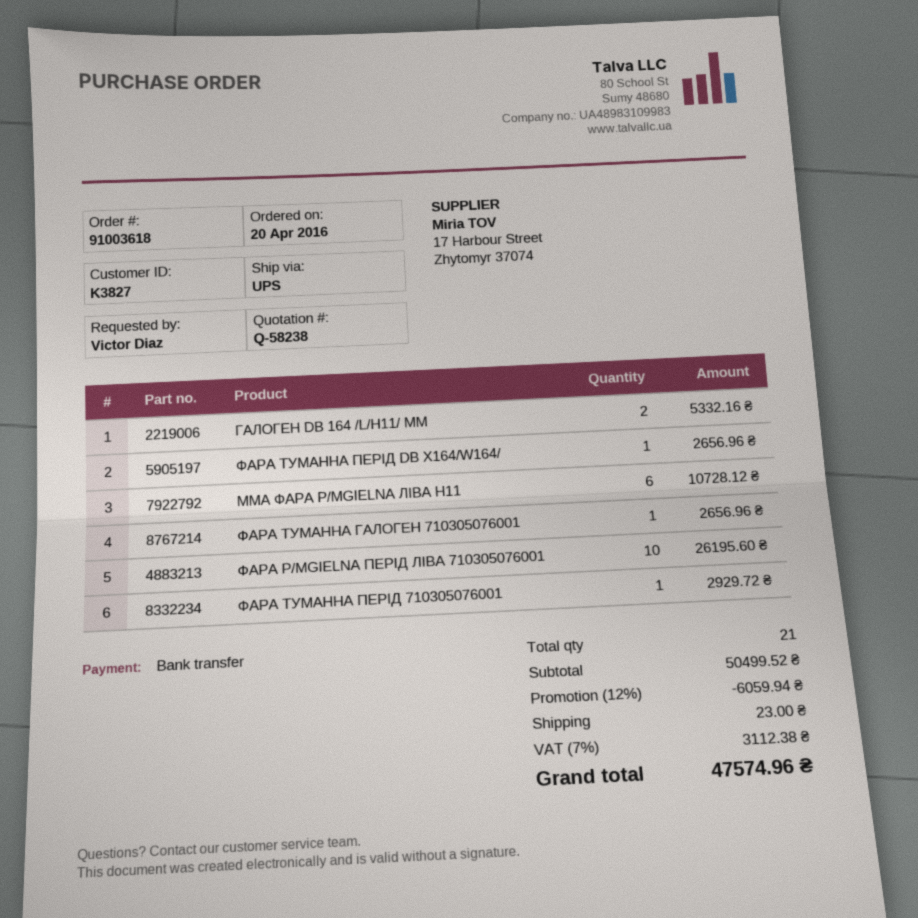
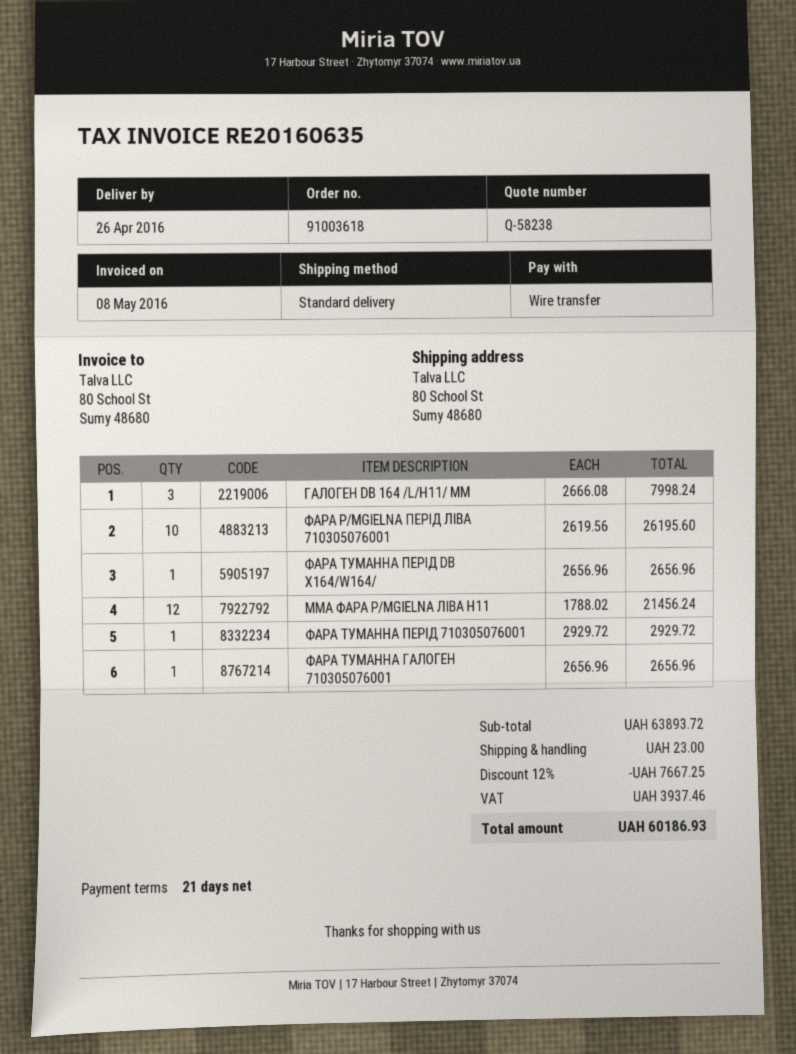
shipping method: UPS -> standard
ГАЛОГЕН DB 164 /L/H11/ MM: 2 for 5332.16 -> 3 for 7998.24
MMA ФАРА P/MGIELNA ЛІВА H11: 6 for 10728.12 -> 12 for 21456.24
subtotal: 50499.52 -> 63893.72
discount: 12% = 6059.94 -> 12% = 7667.25
tax: 3112.38 -> 3937.46
total: 47574.96 -> 60186.93

